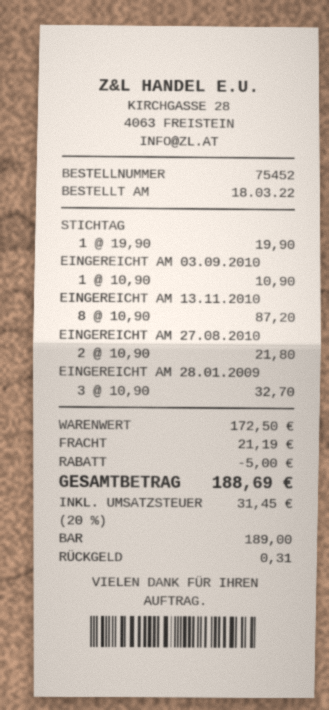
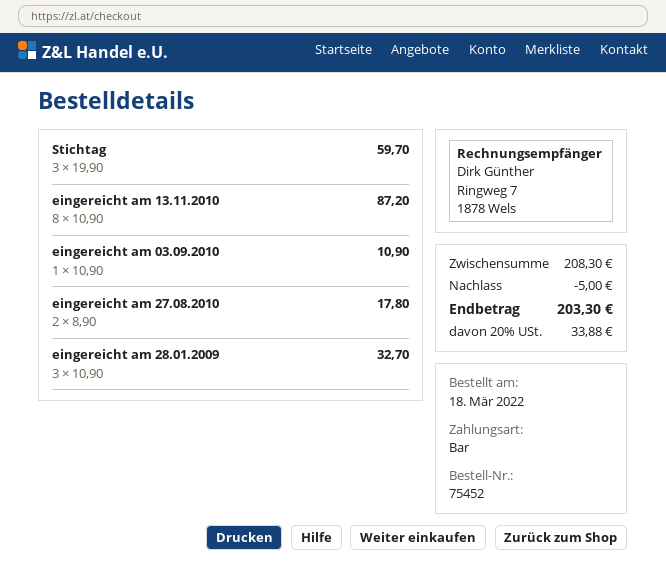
STICHTAG: 1 x 19.90 = 19.90 -> 3 x 19.90 = 59.70
EINGEREICHT AM 27.08.2010: 2 x 10.90 = 21.80 -> 2 x 8.90 = 17.80
subtotal: 172.50 -> 208.30
shipping: 21.19 -> none
tax: 20% = 31.45 -> 20% = 33.88
total: 188.69 -> 203.30

